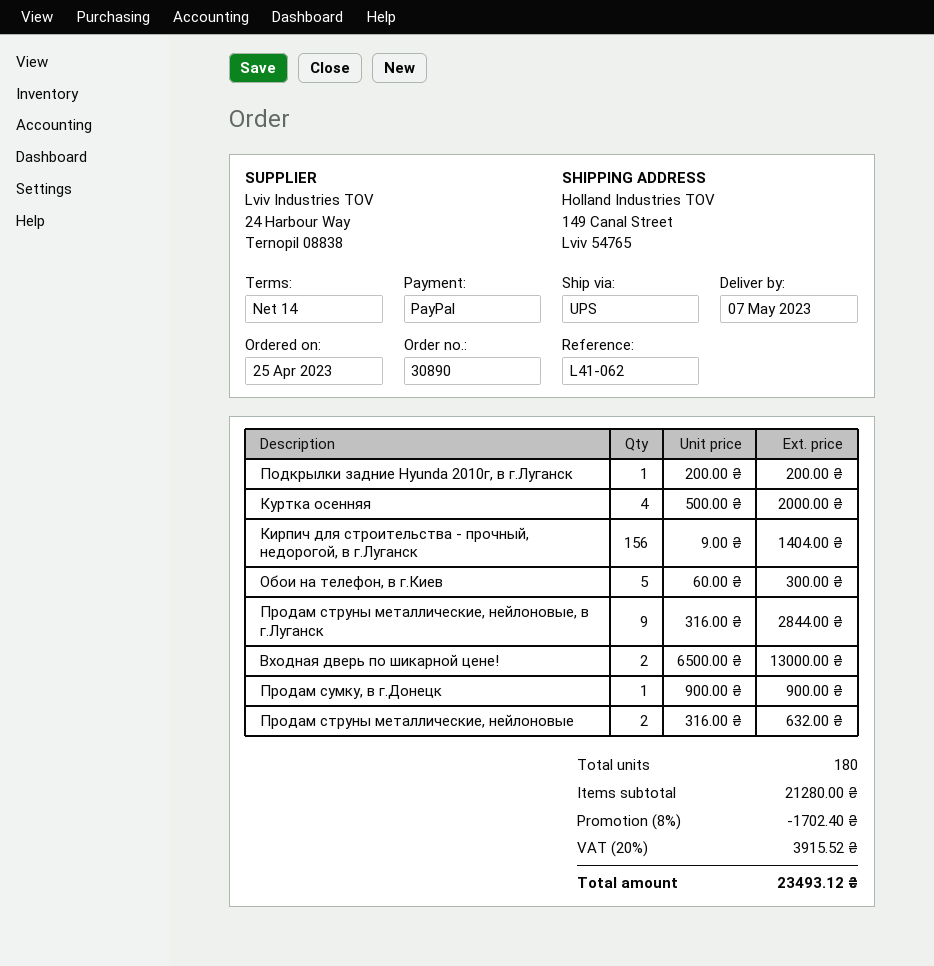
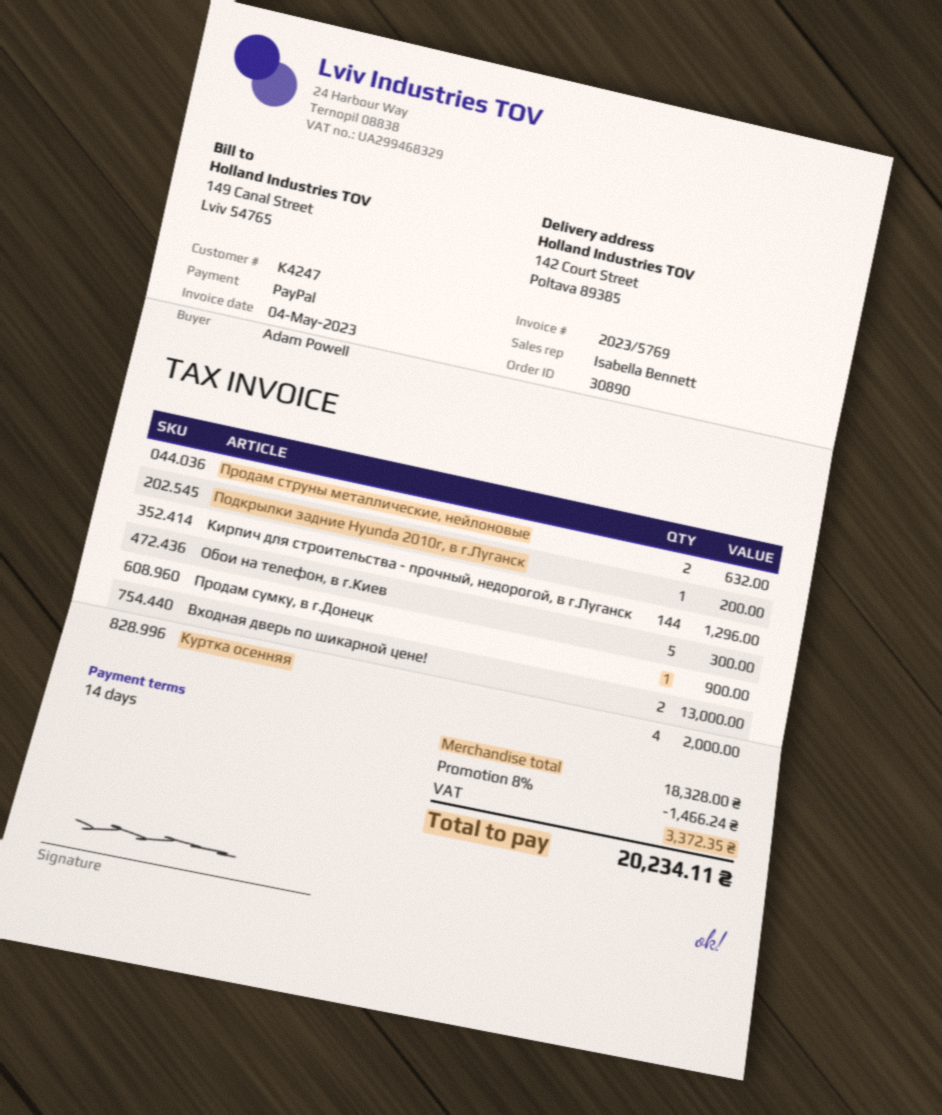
ship to: 149 Canal Street, Lviv 54765 -> 142 Court Street, Poltava 89385
Кирпич для строительства - прочный, недорогой, в г.Луганск: 156 for 1404.00 -> 144 for 1296.00
Продам струны металлические, нейлоновые, в г.Луганск: 9 for 2844.00 -> none
subtotal: 21280.00 -> 18328.00
discount: 8% = 1702.40 -> 8% = 1466.24
tax: 3915.52 -> 3372.35
total: 23493.12 -> 20234.11

